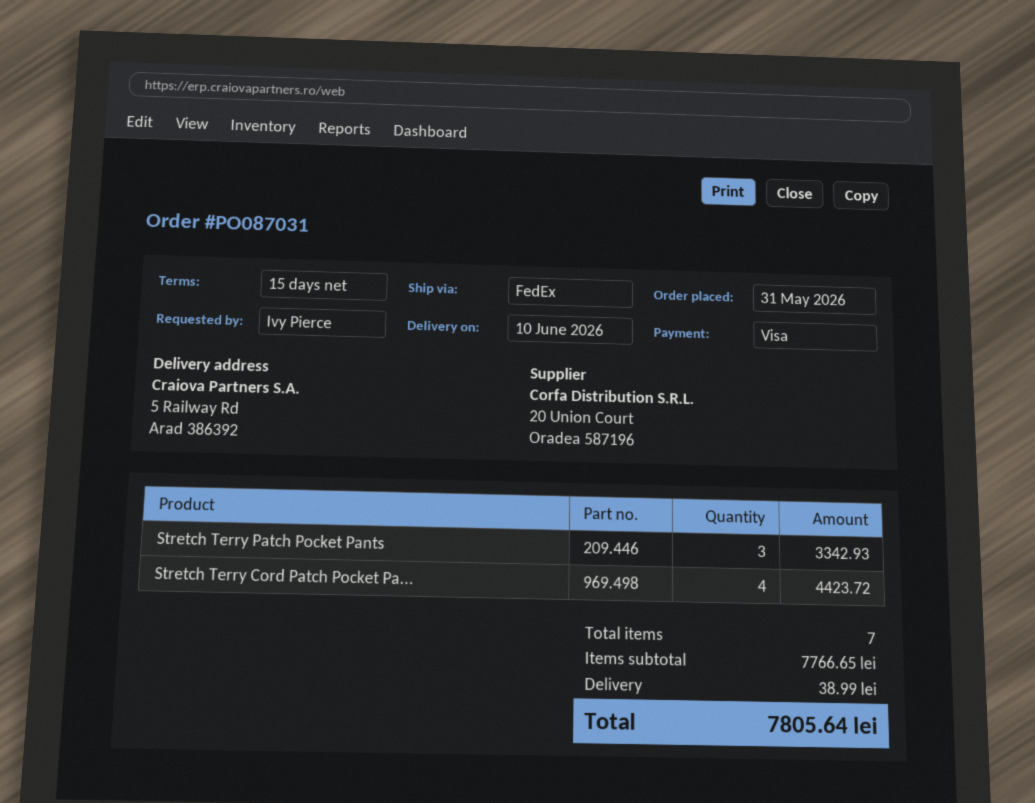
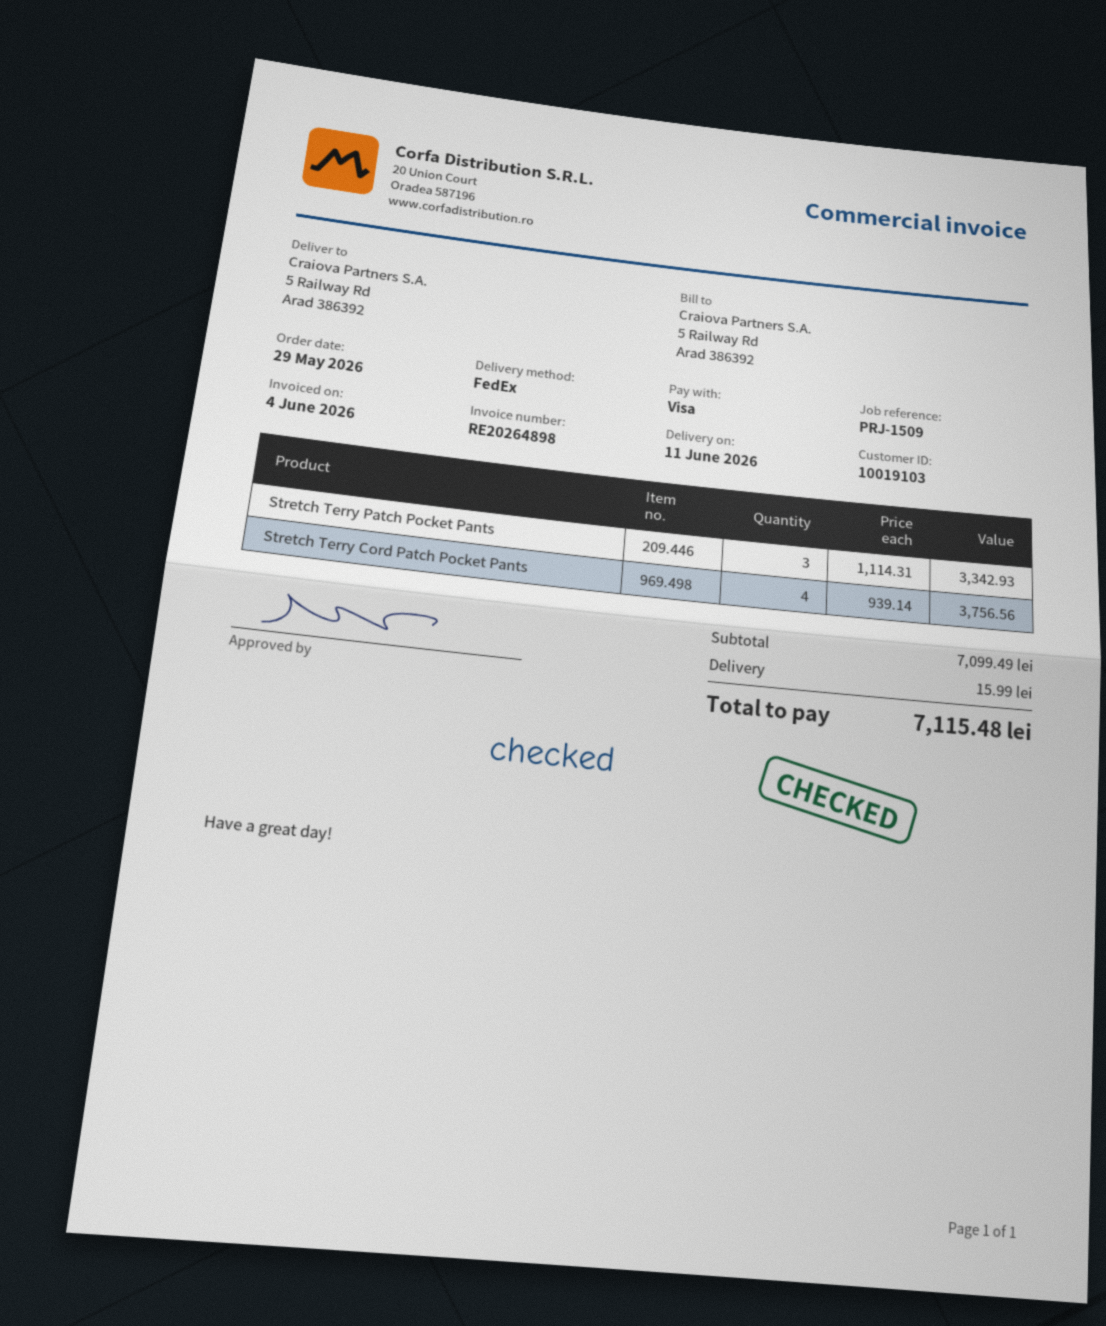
order date: 2026-05-31 -> 2026-05-29
delivery date: 2026-06-10 -> 2026-06-11
Stretch Terry Cord Patch Pocket Pa...: 4 for 4423.72 -> 4 for 3756.56
subtotal: 7766.65 -> 7099.49
shipping: 38.99 -> 15.99
total: 7805.64 -> 7115.48

